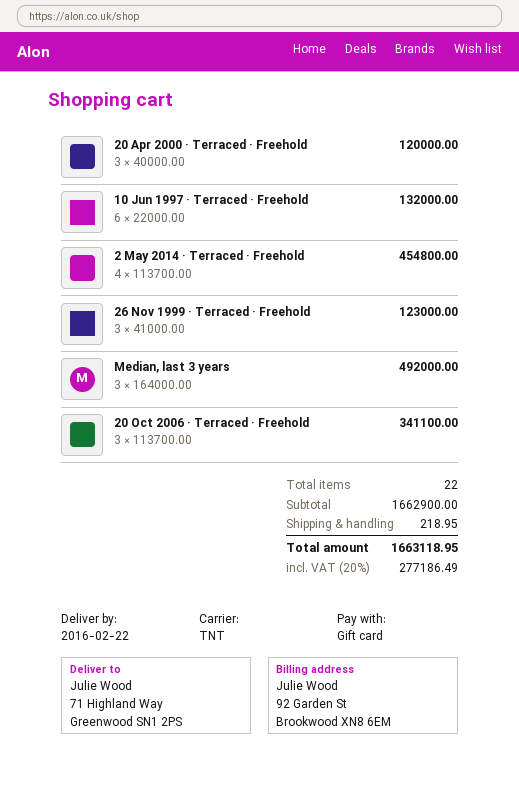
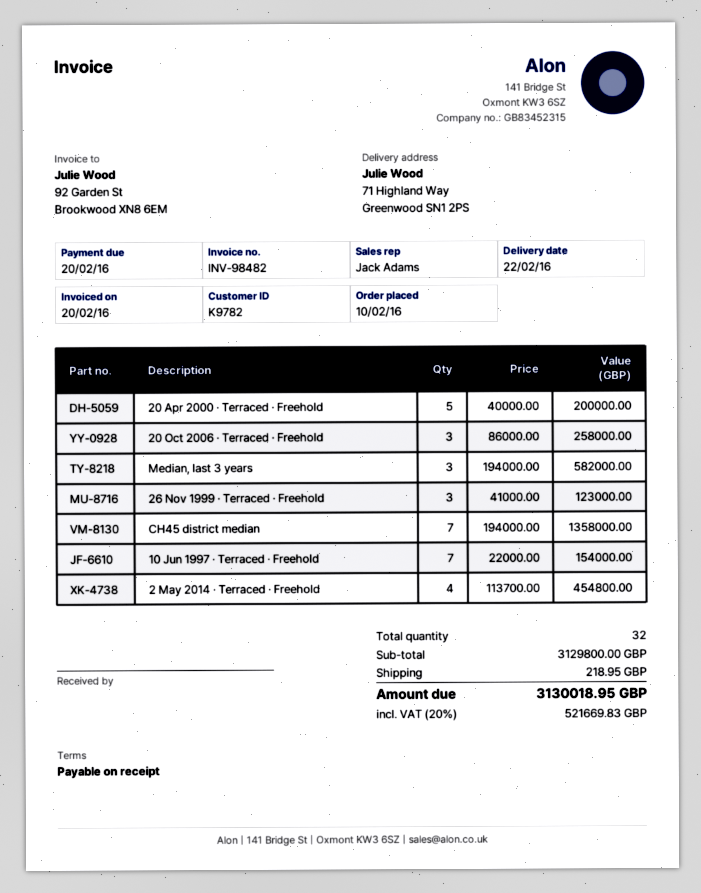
20 Apr 2000 · Terraced · Freehold: 3 x 40000.00 = 120000.00 -> 5 x 40000.00 = 200000.00
10 Jun 1997 · Terraced · Freehold: 6 x 22000.00 = 132000.00 -> 7 x 22000.00 = 154000.00
Median, last 3 years: 3 x 164000.00 = 492000.00 -> 3 x 194000.00 = 582000.00
20 Oct 2006 · Terraced · Freehold: 3 x 113700.00 = 341100.00 -> 3 x 86000.00 = 258000.00
CH45 district median: none -> 7 x 194000.00 = 1358000.00
total quantity: 22 -> 32
subtotal: 1662900.00 -> 3129800.00
tax: 20% = 277186.49 -> 20% = 521669.83
total: 1663118.95 -> 3130018.95

